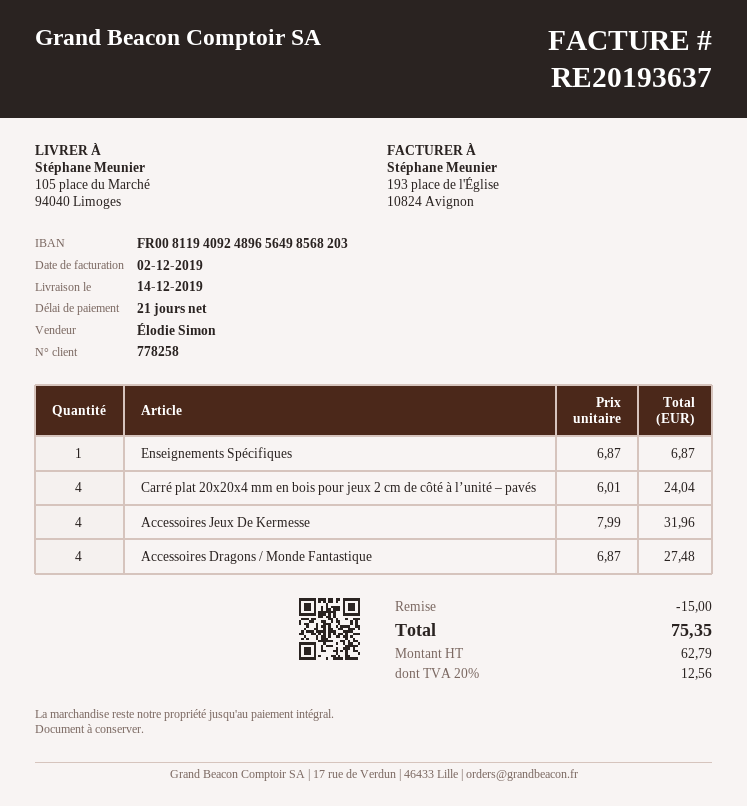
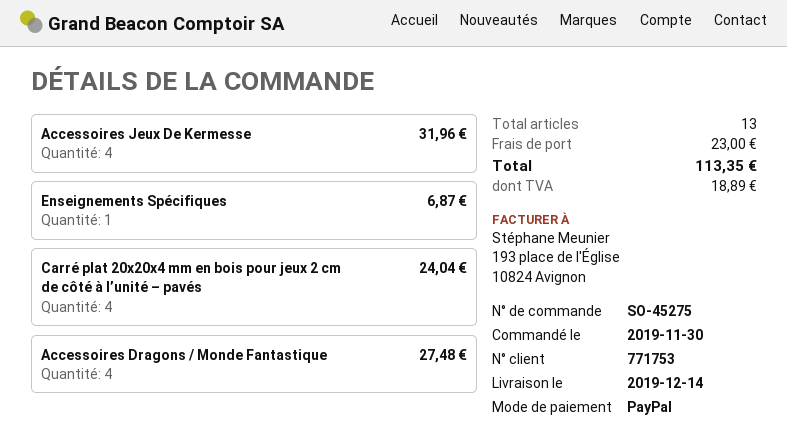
customer number: 778258 -> 771753
discount: 15.00 -> none
shipping: none -> 23.00
tax: 12.56 -> 18.89
total: 75.35 -> 113.35

